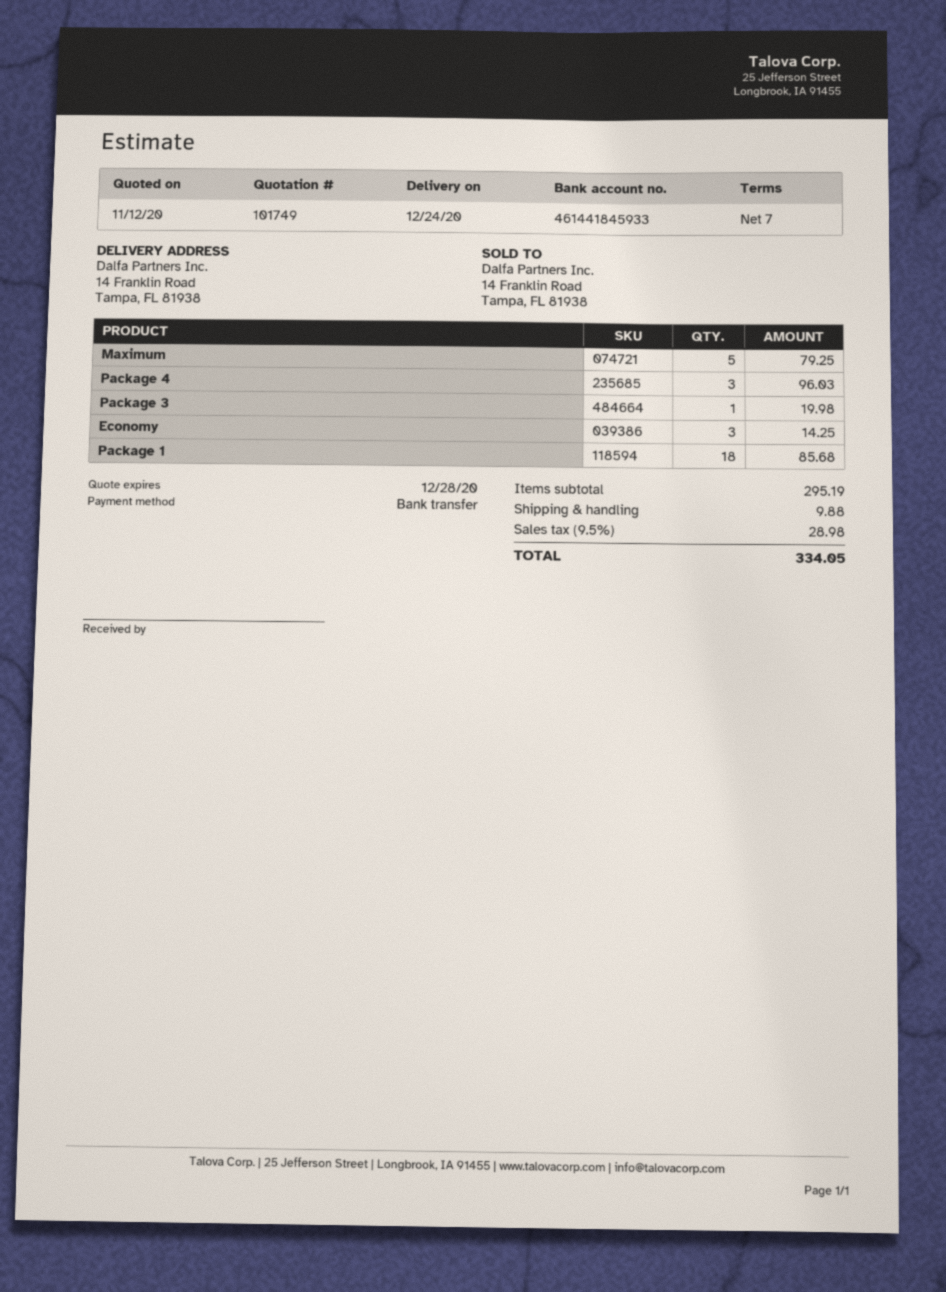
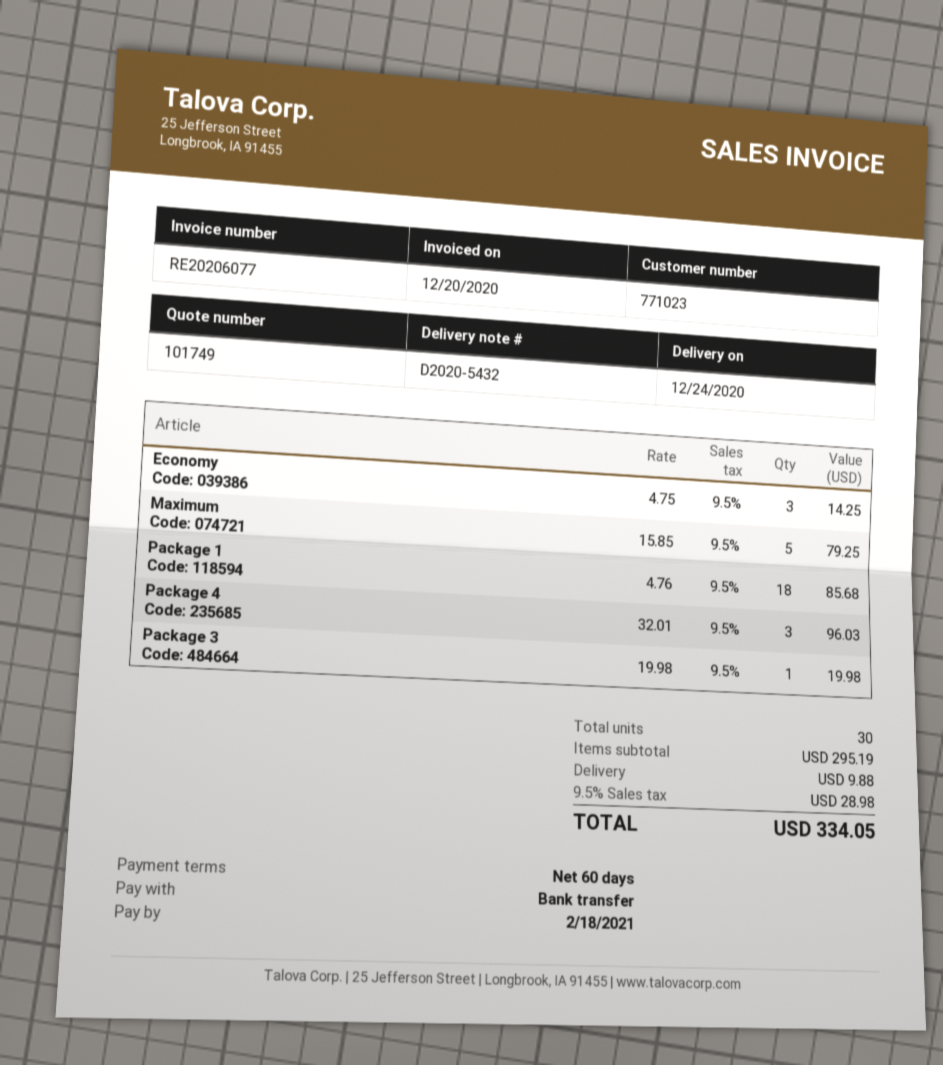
payment terms: 7 days -> 60 days

